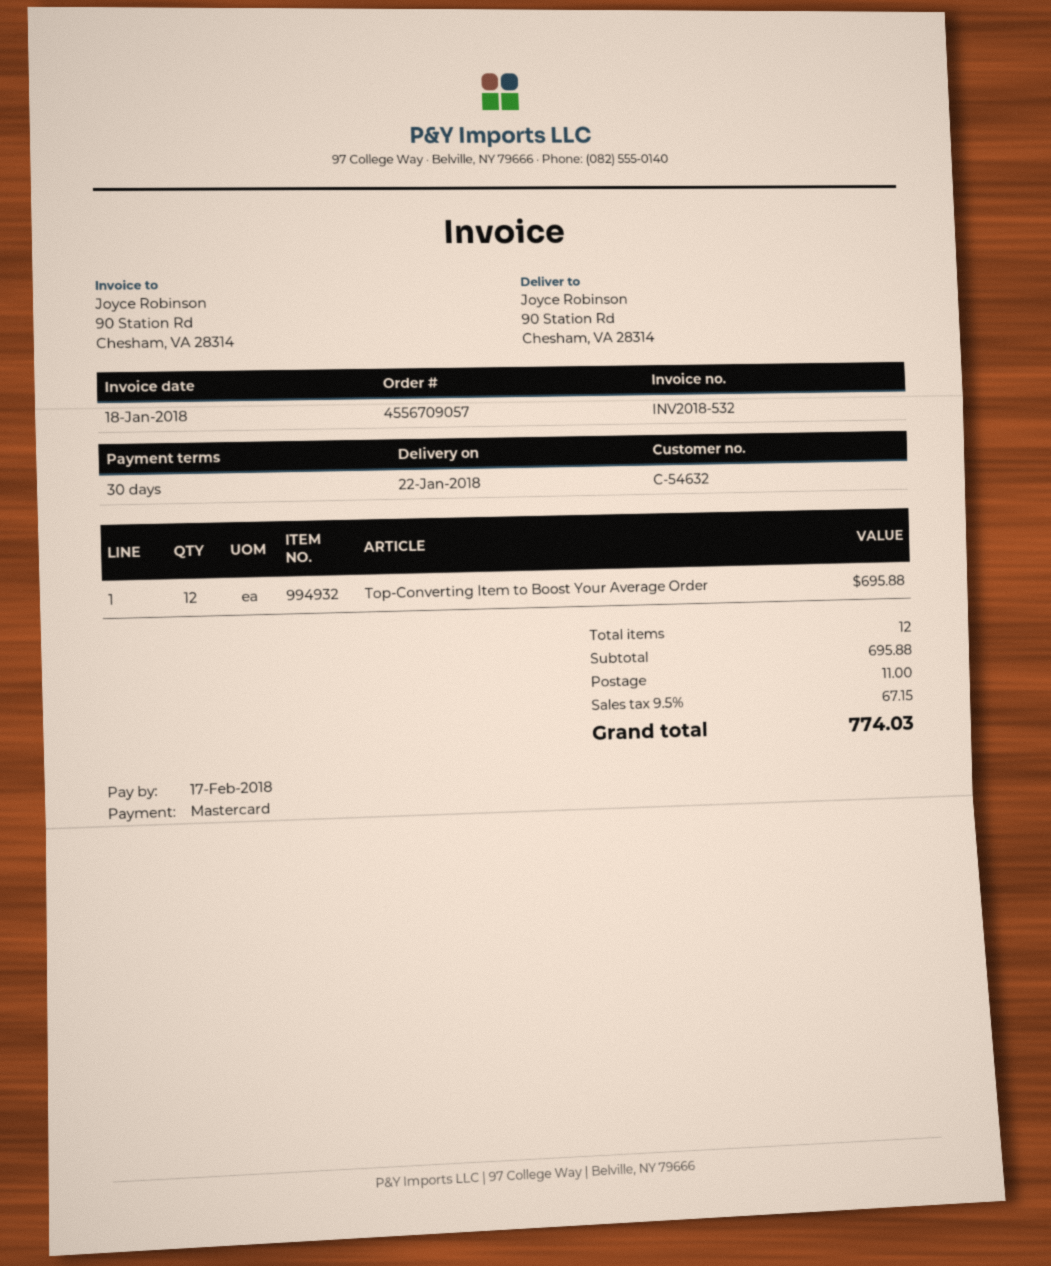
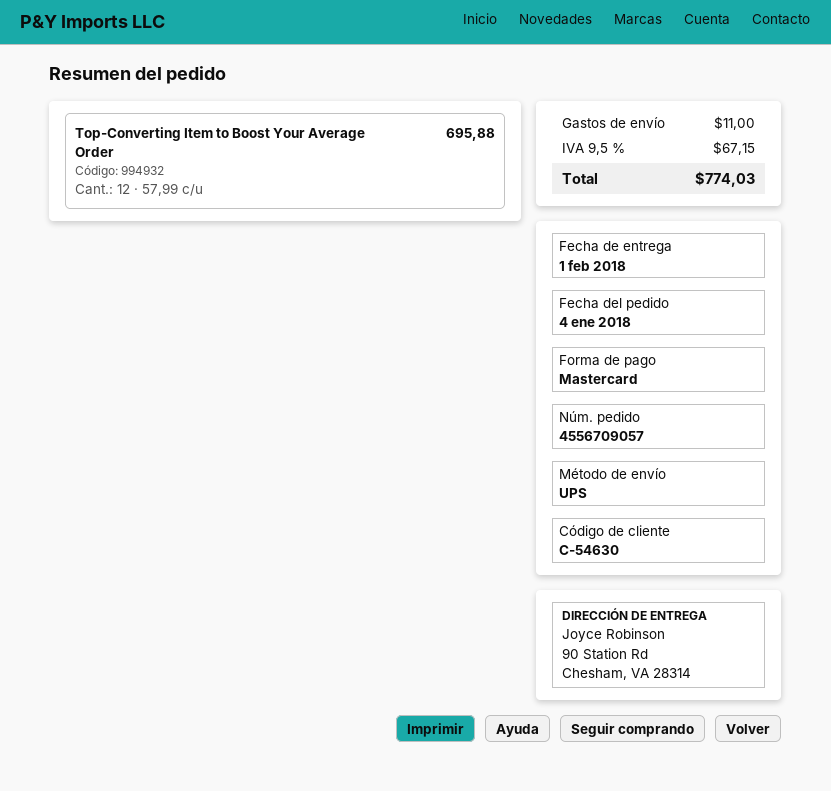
delivery date: 2018-01-22 -> 2018-02-01
customer number: C-54632 -> C-54630

